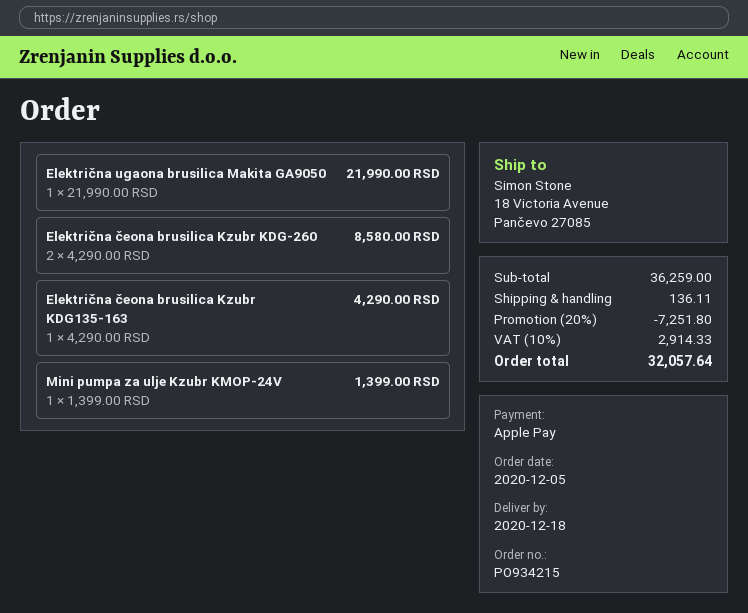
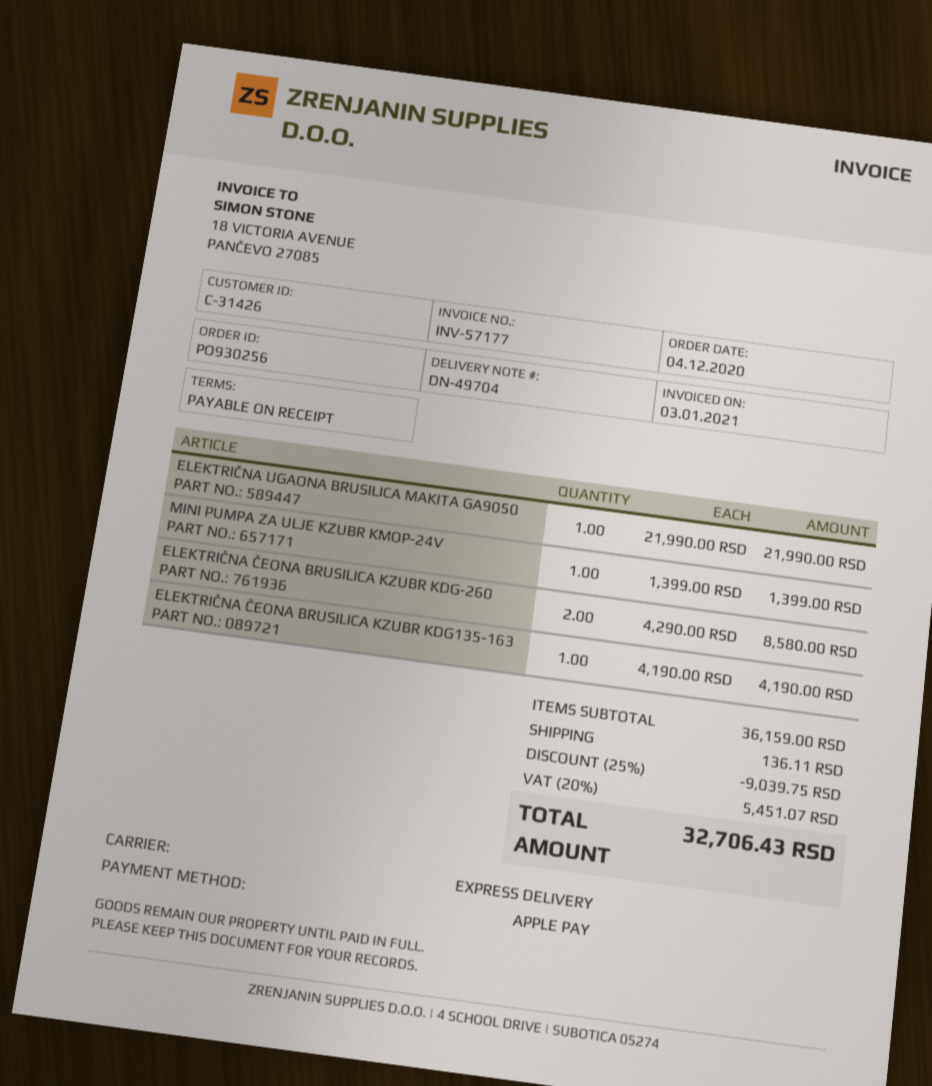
order number: PO934215 -> PO930256
order date: 2020-12-05 -> 2020-12-04
Električna čeona brusilica Kzubr KDG135-163: 1 x 4290.00 = 4290.00 -> 1 x 4190.00 = 4190.00
subtotal: 36259.00 -> 36159.00
discount: 20% = 7251.80 -> 25% = 9039.75
tax: 10% = 2914.33 -> 20% = 5451.07
total: 32057.64 -> 32706.43

